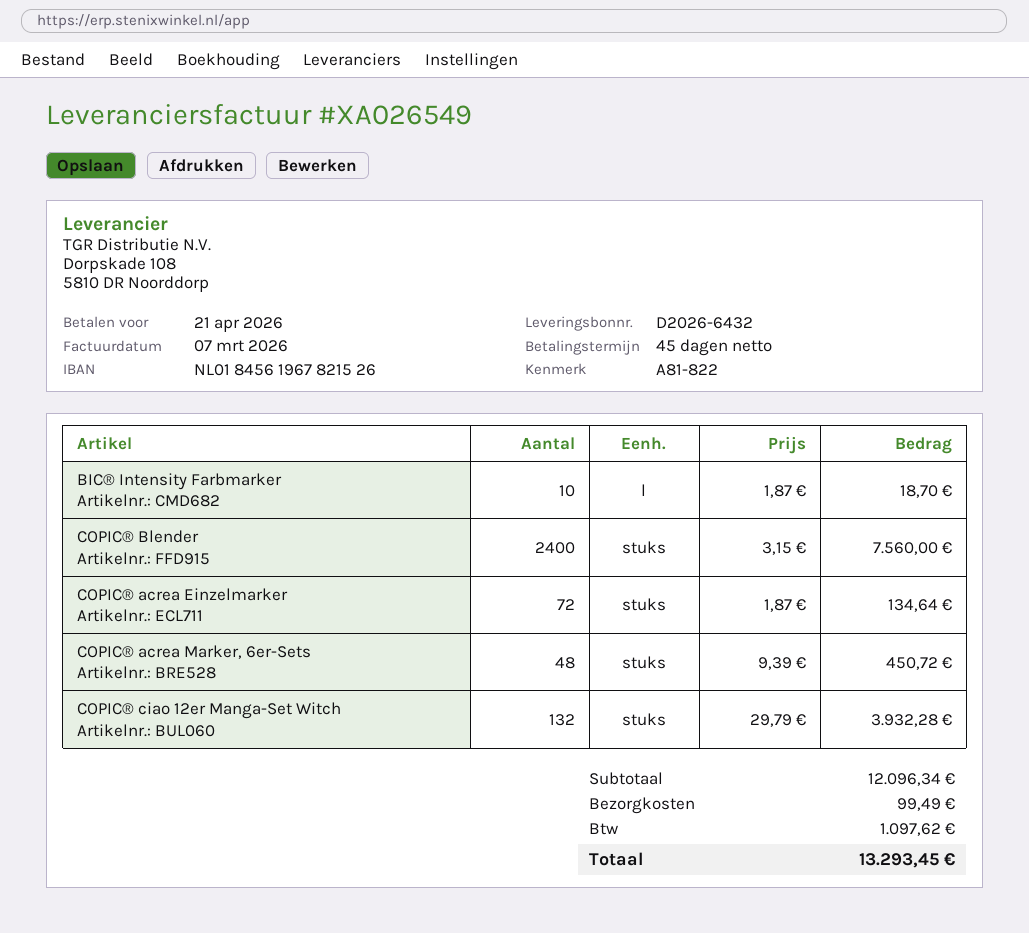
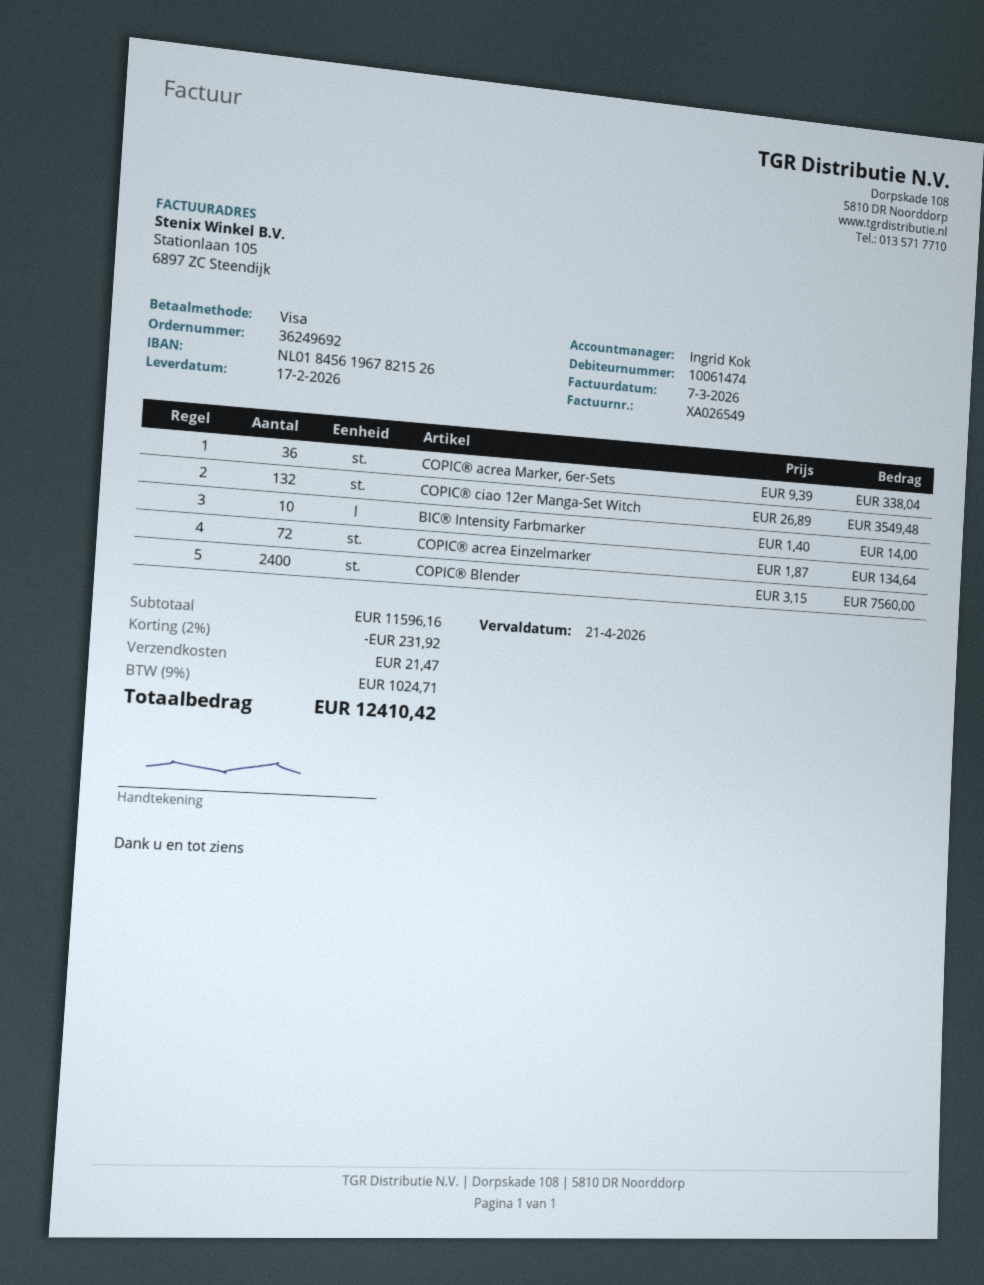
BIC® Intensity Farbmarker: 10 x 1.87 = 18.70 -> 10 x 1.40 = 14.00
COPIC® acrea Marker, 6er-Sets: 48 x 9.39 = 450.72 -> 36 x 9.39 = 338.04
COPIC® ciao 12er Manga-Set Witch: 132 x 29.79 = 3932.28 -> 132 x 26.89 = 3549.48
subtotal: 12096.34 -> 11596.16
discount: none -> 2% = 231.92
shipping: 99.49 -> 21.47
tax: 1097.62 -> 1024.71
total: 13293.45 -> 12410.42

